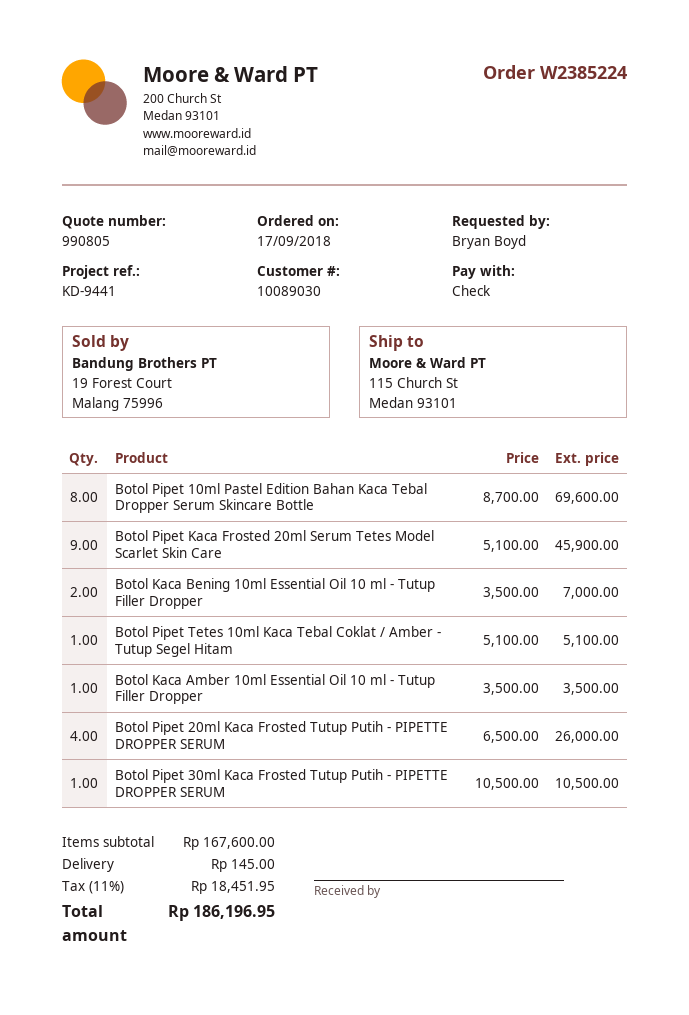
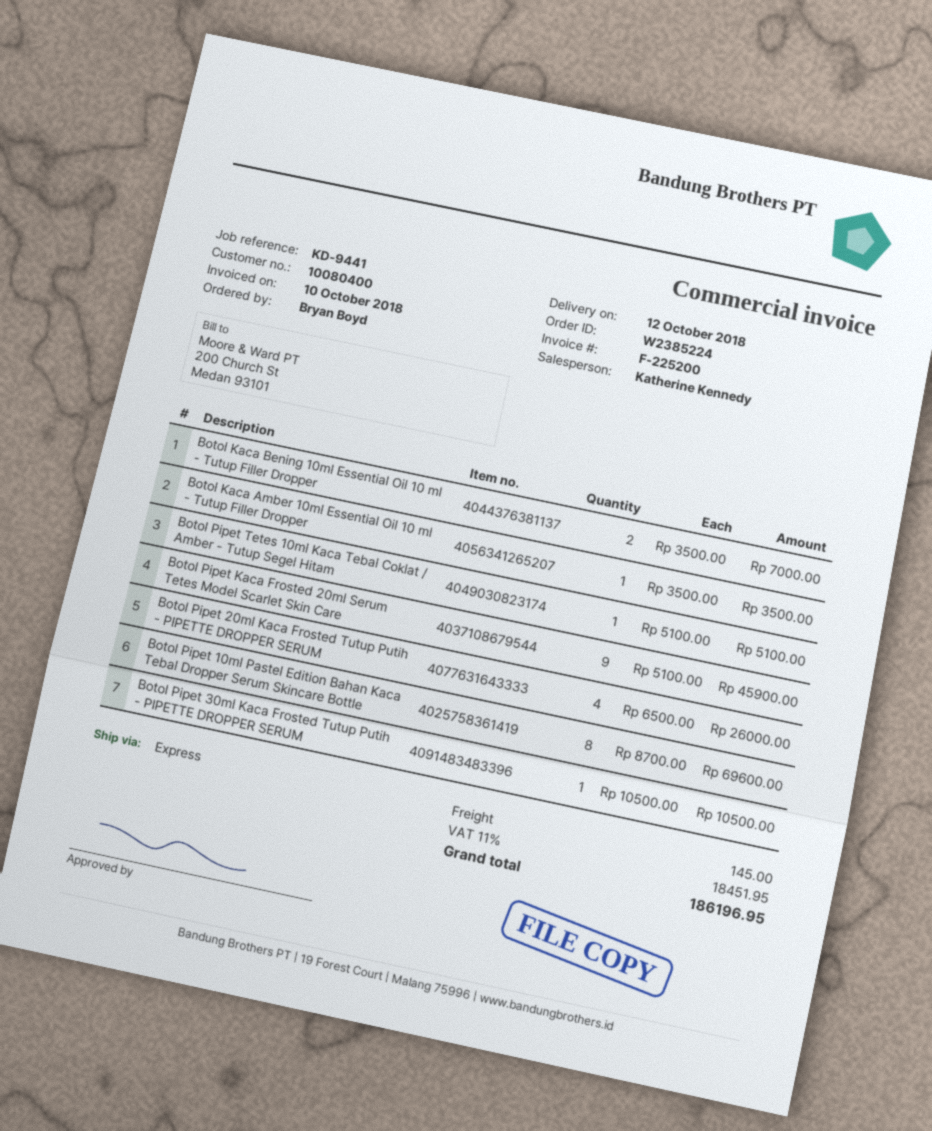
customer number: 10089030 -> 10080400

